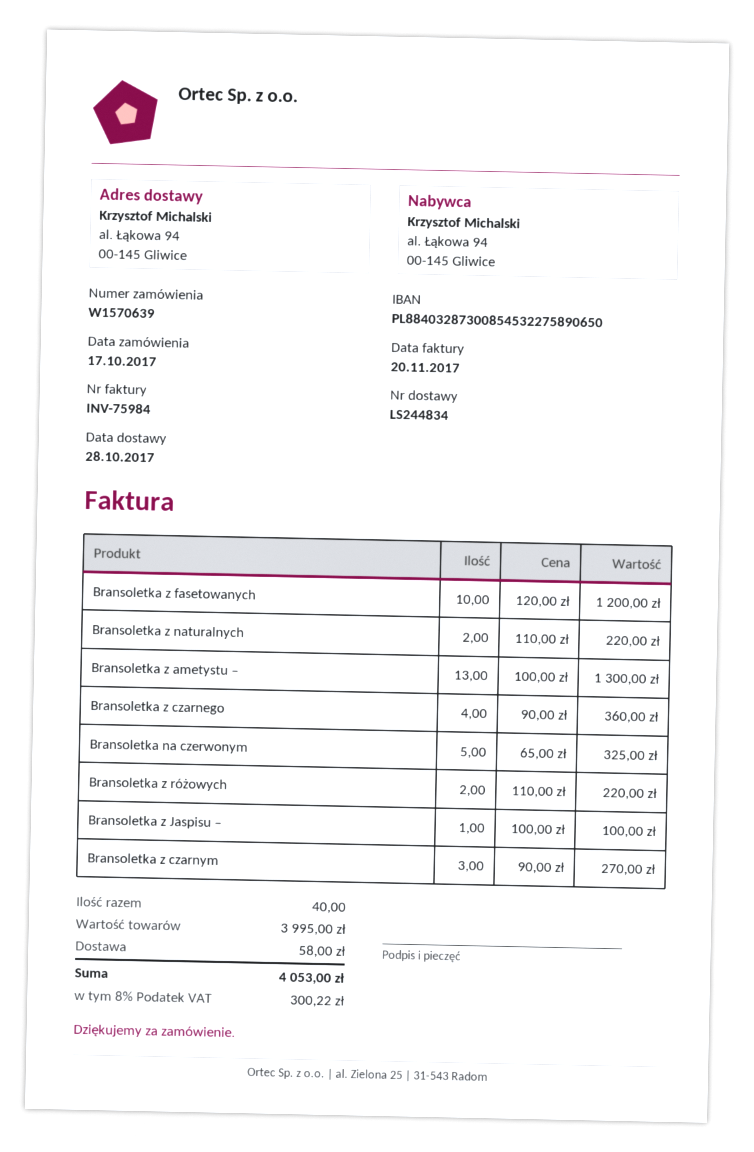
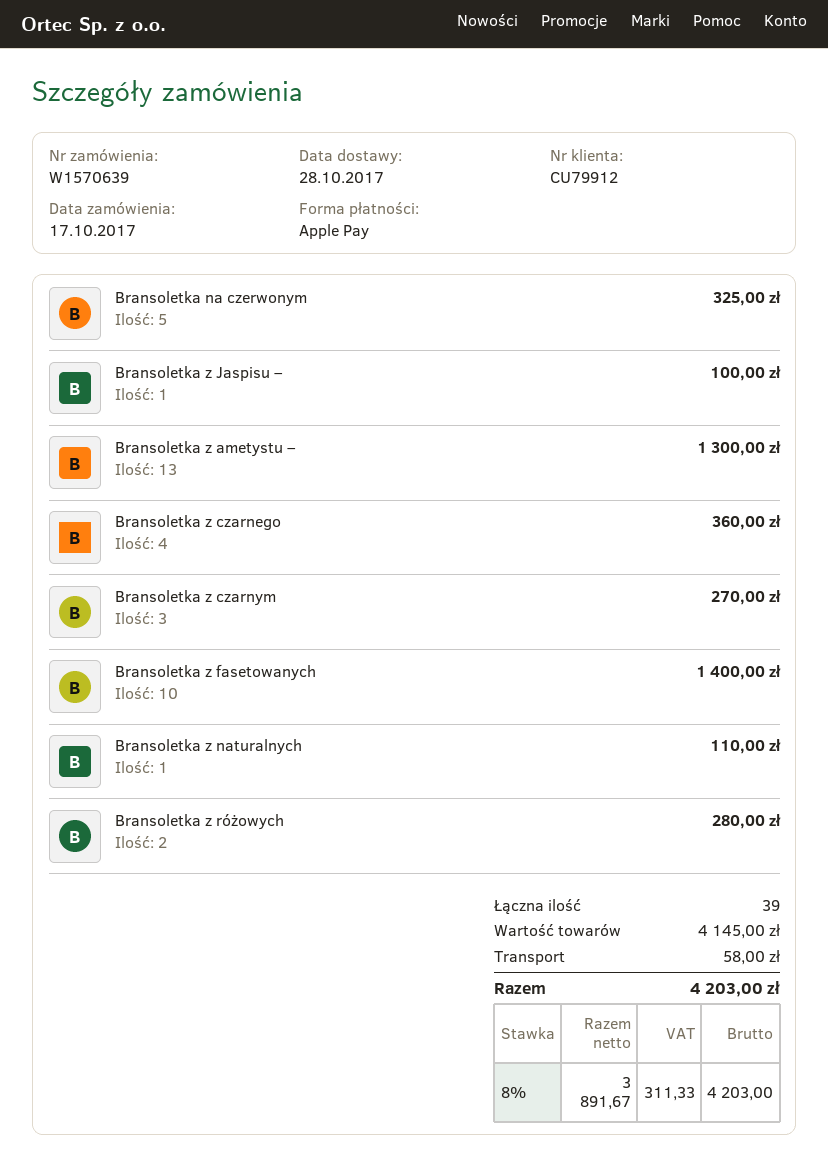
Bransoletka z fasetowanych: 10 for 1200.00 -> 10 for 1400.00
Bransoletka z naturalnych: 2 for 220.00 -> 1 for 110.00
Bransoletka z różowych: 2 for 220.00 -> 2 for 280.00
total quantity: 40 -> 39
subtotal: 3995.00 -> 4145.00
tax: 8% = 300.22 -> 8% = 311.33
total: 4053.00 -> 4203.00

